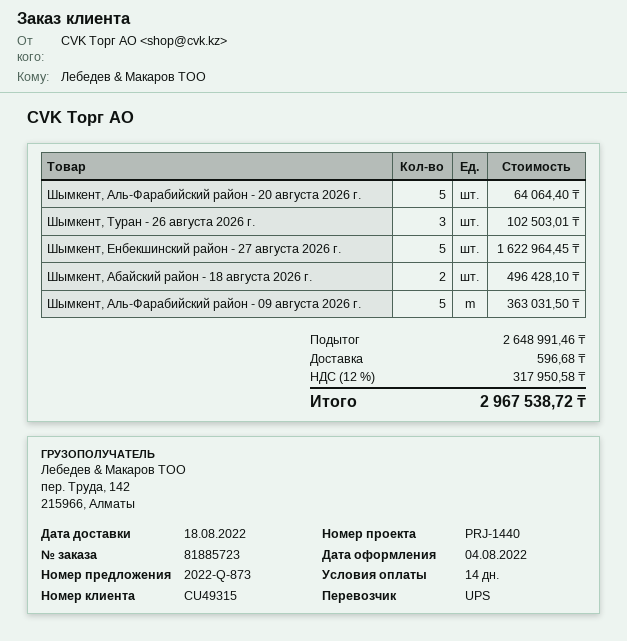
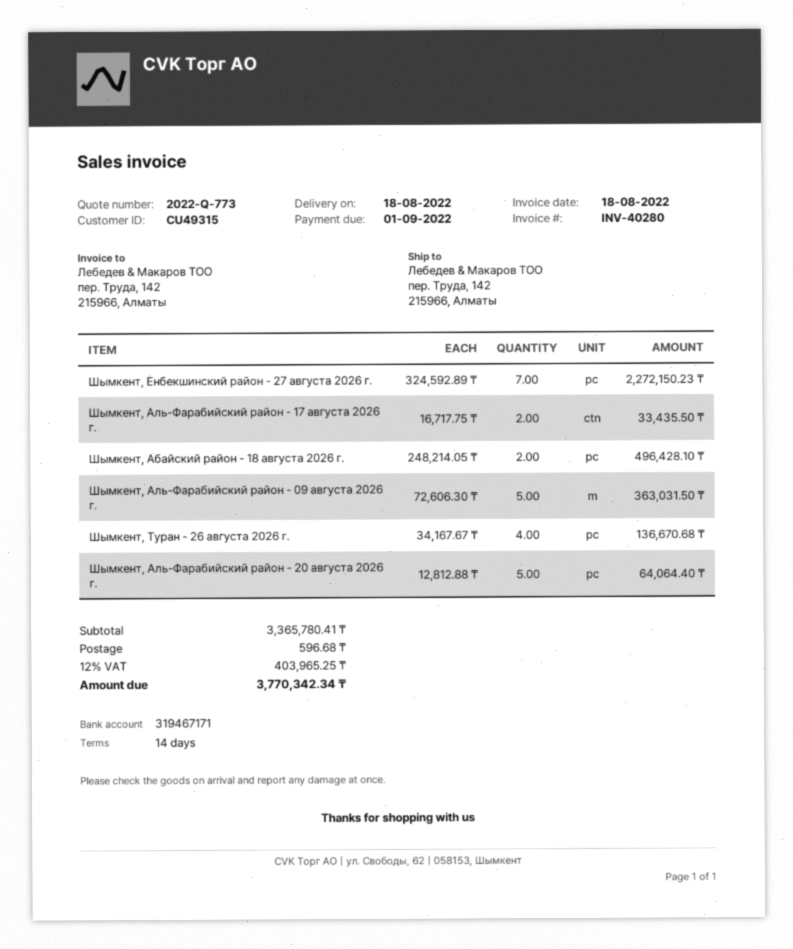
quote number: 2022-Q-873 -> 2022-Q-773
Шымкент, Туран - 26 августа 2026 г.: 3 for 102503.01 -> 4 for 136670.68
Шымкент, Енбекшинский район - 27 августа 2026 г.: 5 for 1622964.45 -> 7 for 2272150.23
Шымкент, Аль-Фарабийский район - 17 августа 2026 г.: none -> 2 for 33435.50
subtotal: 2648991.46 -> 3365780.41
tax: 12% = 317950.58 -> 12% = 403965.25
total: 2967538.72 -> 3770342.34

